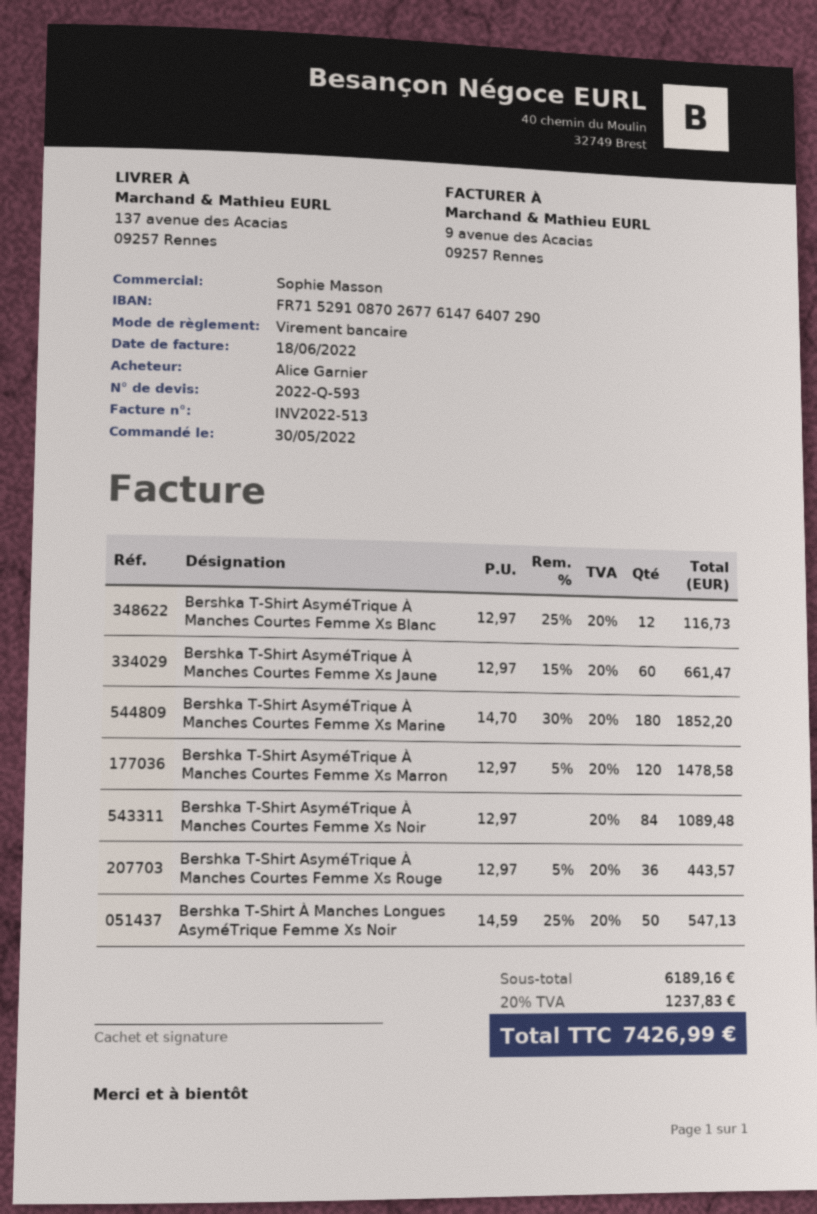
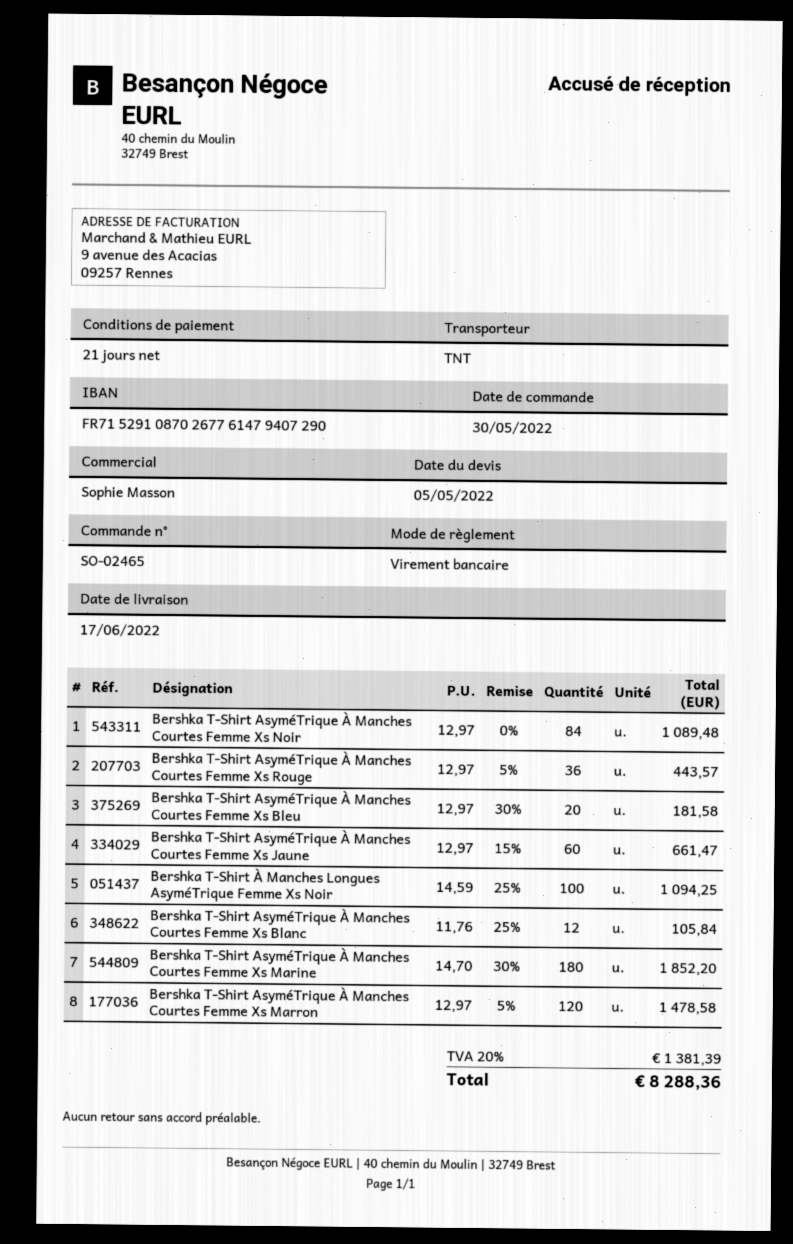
bank account: FR7152910870267761476407290 -> FR7152910870267761479407290
Bershka T-Shirt AsyméTrique À Manches Courtes Femme Xs Blanc: 12 x 12.97 - 25% = 116.73 -> 12 x 11.76 - 25% = 105.84
Bershka T-Shirt À Manches Longues AsyméTrique Femme Xs Noir: 50 x 14.59 - 25% = 547.13 -> 100 x 14.59 - 25% = 1094.25
Bershka T-Shirt AsyméTrique À Manches Courtes Femme Xs Bleu: none -> 20 x 12.97 - 30% = 181.58
tax: 20% = 1237.83 -> 20% = 1381.39
total: 7426.99 -> 8288.36

